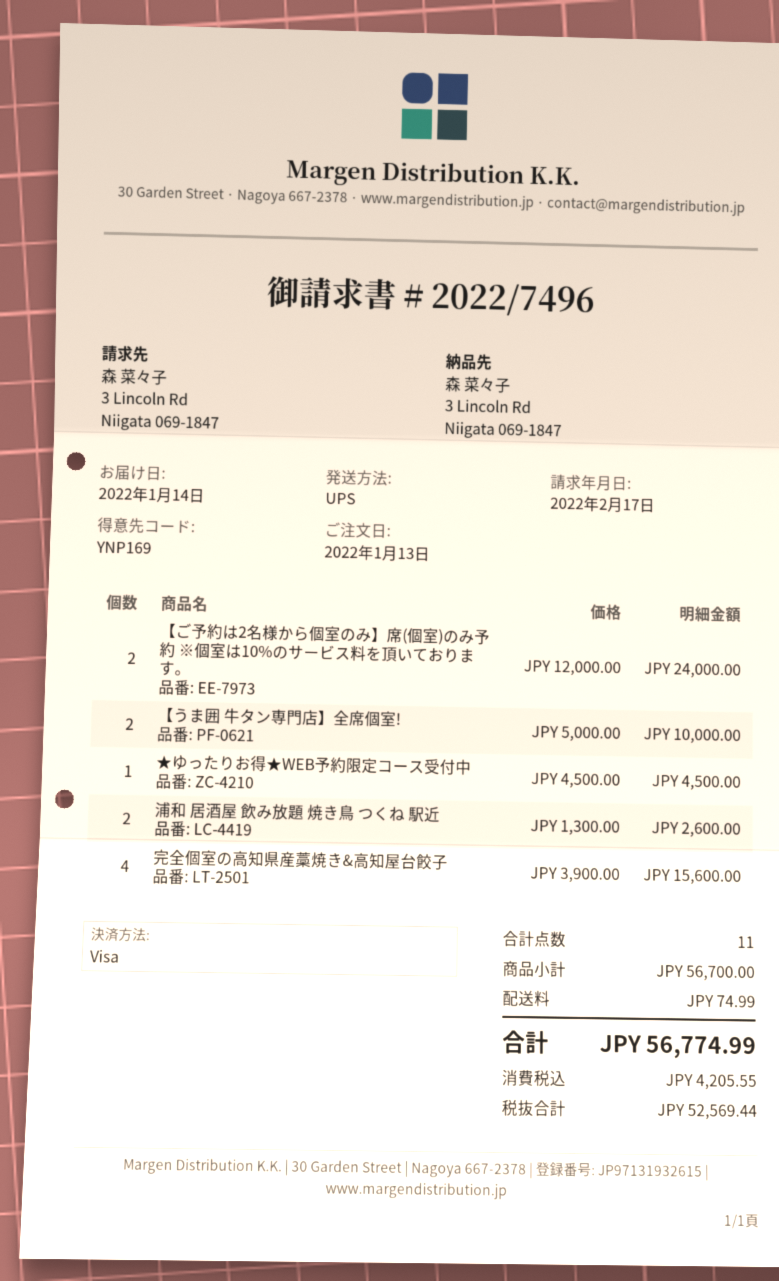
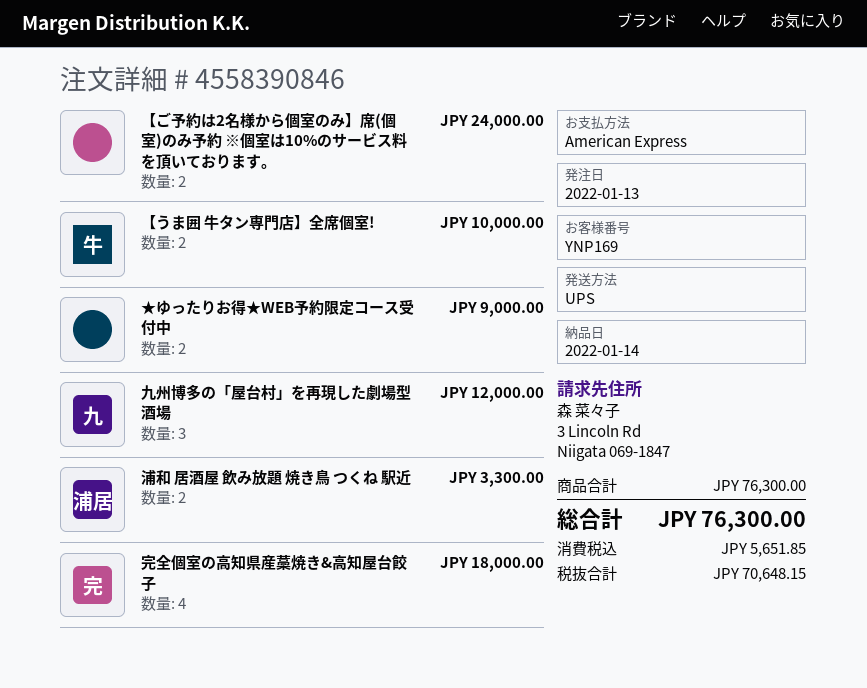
payment method: Visa -> American Express
★ゆったりお得★WEB予約限定コース受付中: 1 for 4500.00 -> 2 for 9000.00
浦和 居酒屋 飲み放題 焼き鳥 つくね 駅近: 2 for 2600.00 -> 2 for 3300.00
完全個室の高知県産藁焼き&高知屋台餃子: 4 for 15600.00 -> 4 for 18000.00
九州博多の「屋台村」を再現した劇場型酒場: none -> 3 for 12000.00
subtotal: 56700.00 -> 76300.00
shipping: 74.99 -> none
net: 52569.44 -> 70648.15
tax: 4205.55 -> 5651.85
total: 56774.99 -> 76300.00

